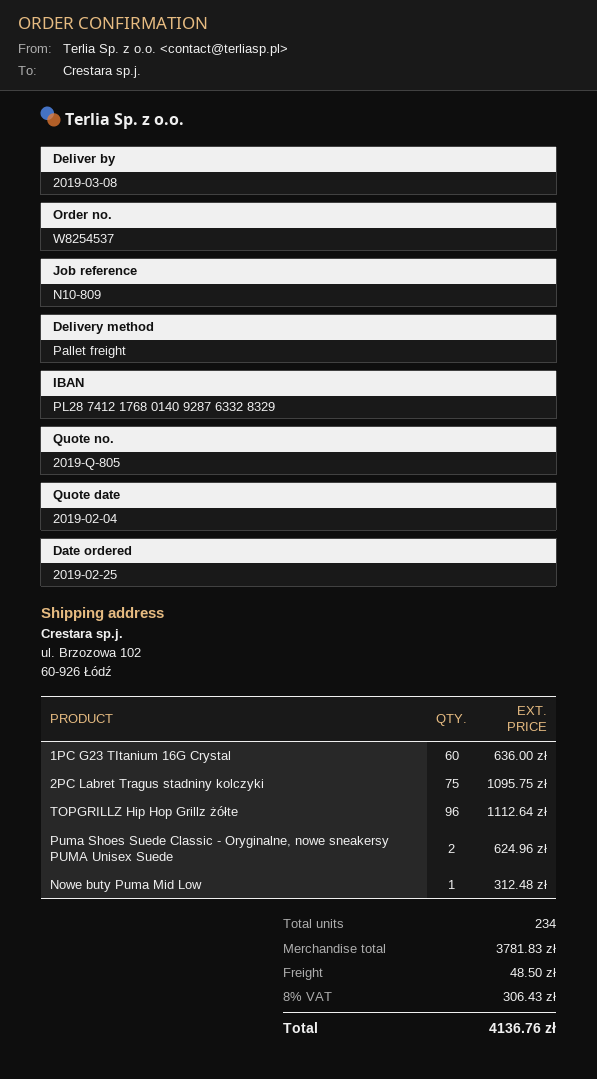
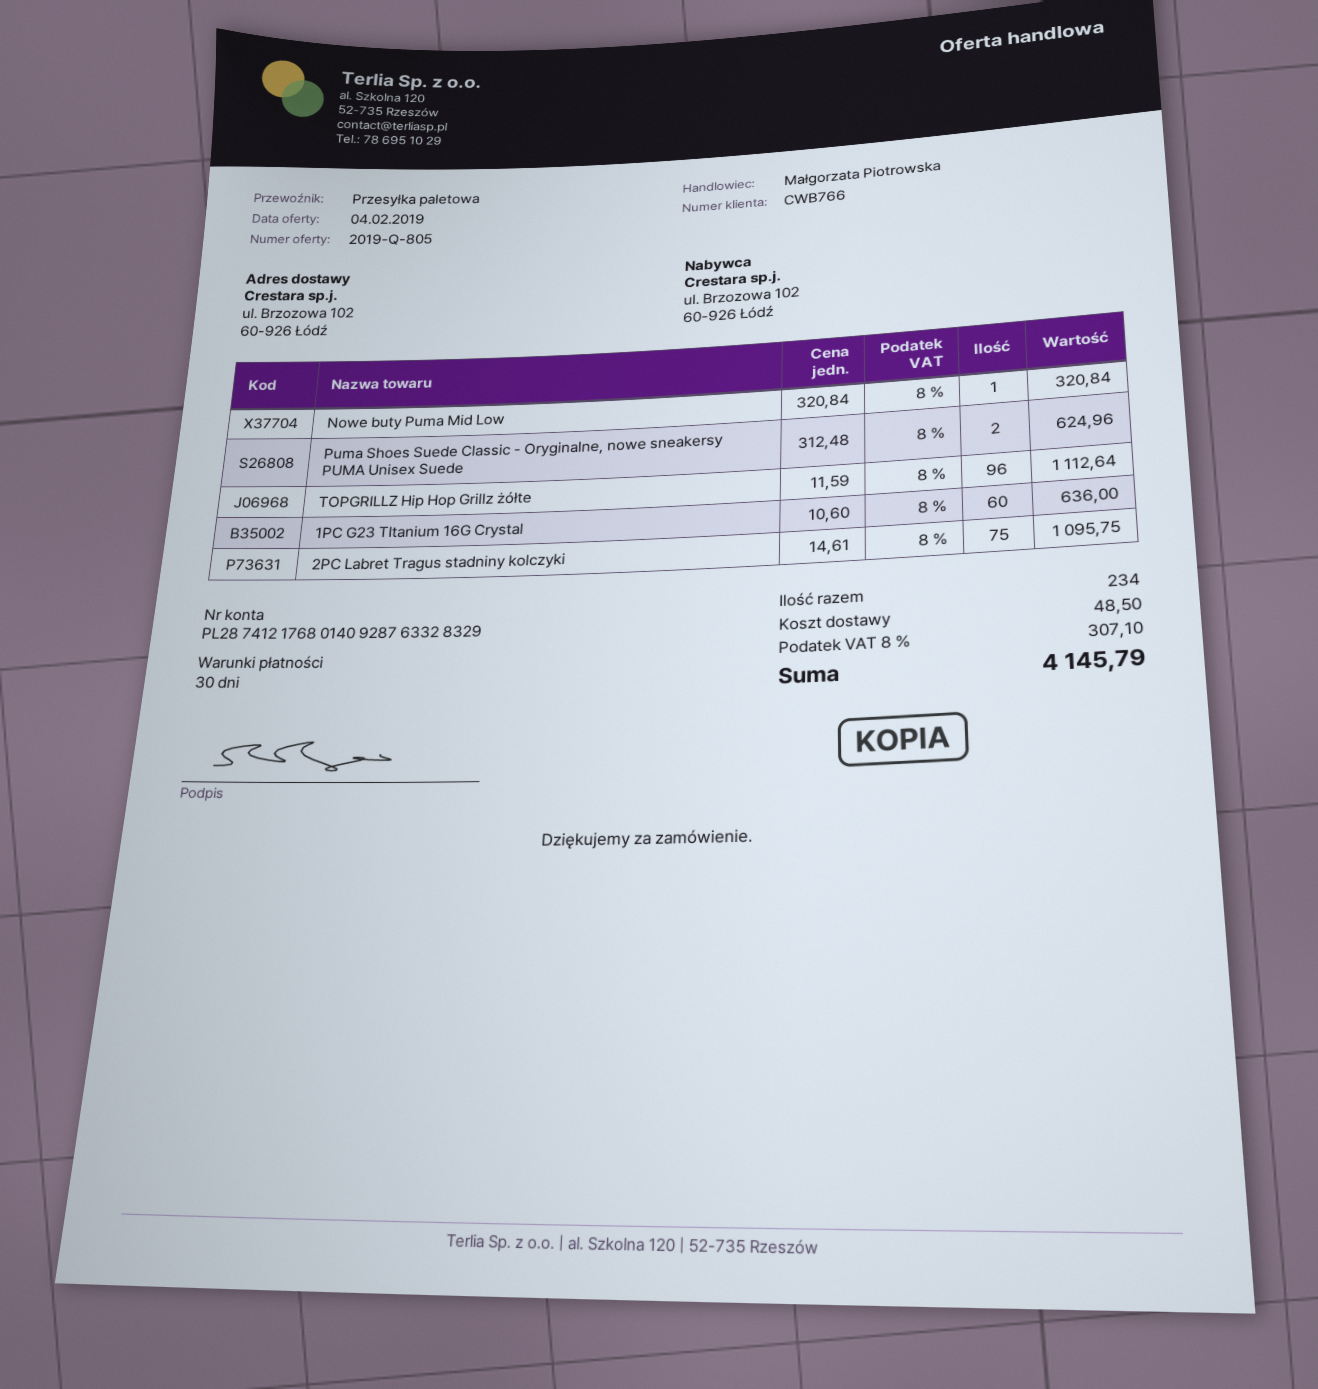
Nowe buty Puma Mid Low: 1 for 312.48 -> 1 for 320.84
tax: 8% = 306.43 -> 8% = 307.10
total: 4136.76 -> 4145.79

